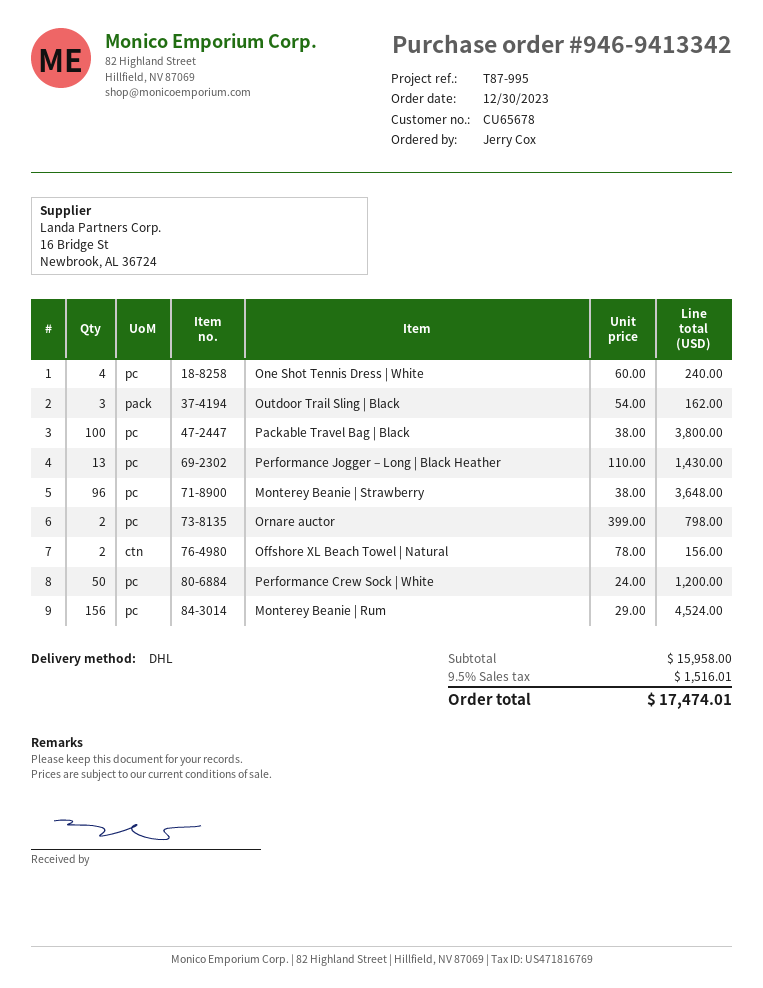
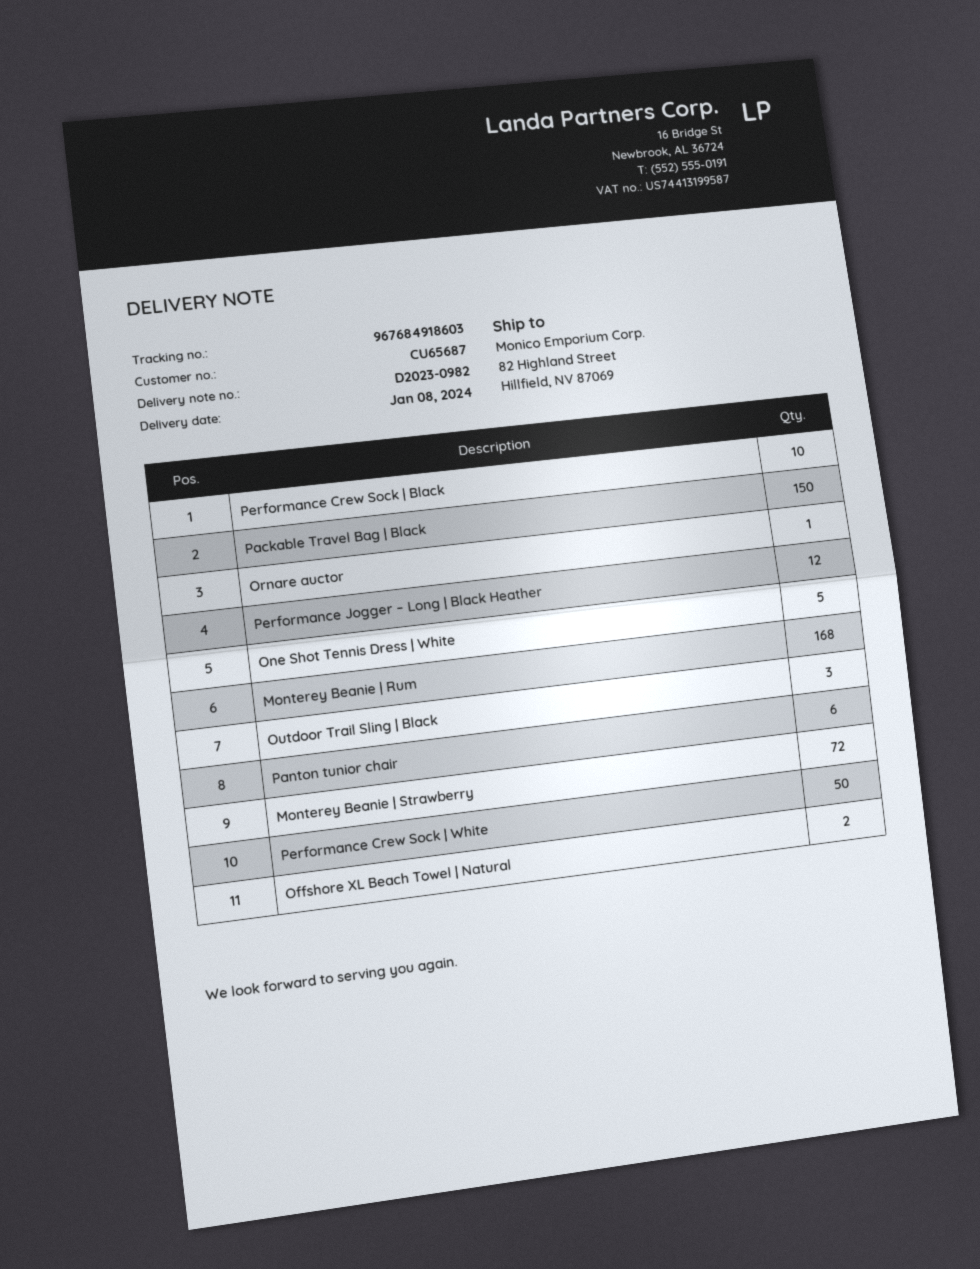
customer number: CU65678 -> CU65687
One Shot Tennis Dress | White: 4 -> 5
Packable Travel Bag | Black: 100 -> 150
Performance Jogger – Long | Black Heather: 13 -> 12
Monterey Beanie | Strawberry: 96 -> 72
Ornare auctor: 2 -> 1
Monterey Beanie | Rum: 156 -> 168
Performance Crew Sock | Black: none -> 10
Panton tunior chair: none -> 6

